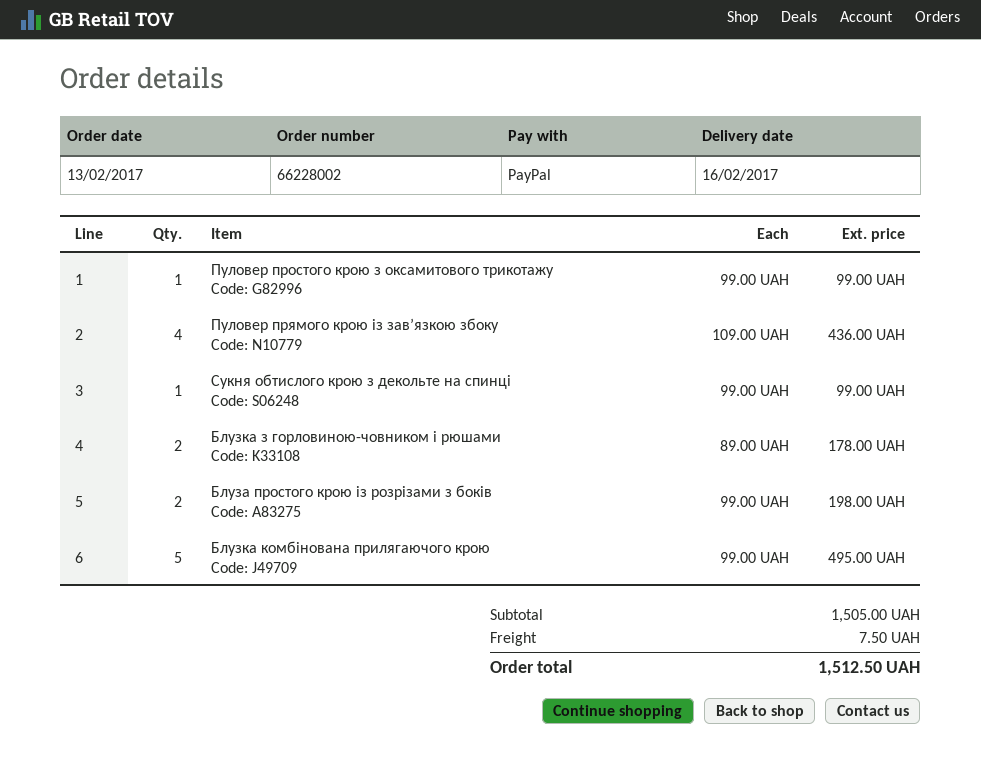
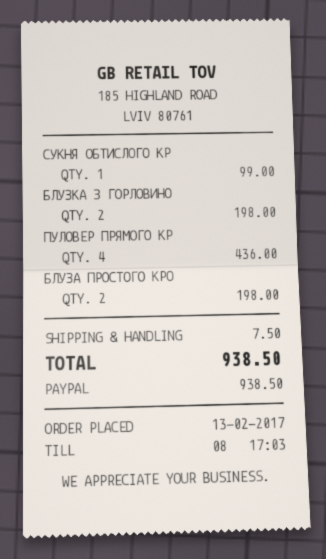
Пуловер простого крою з оксамитового трикотажу: 1 for 99.00 -> none
Блузка з горловиною-човником і рюшами: 2 for 178.00 -> 2 for 198.00
Блузка комбінована прилягаючого крою: 5 for 495.00 -> none
total: 1512.50 -> 938.50

